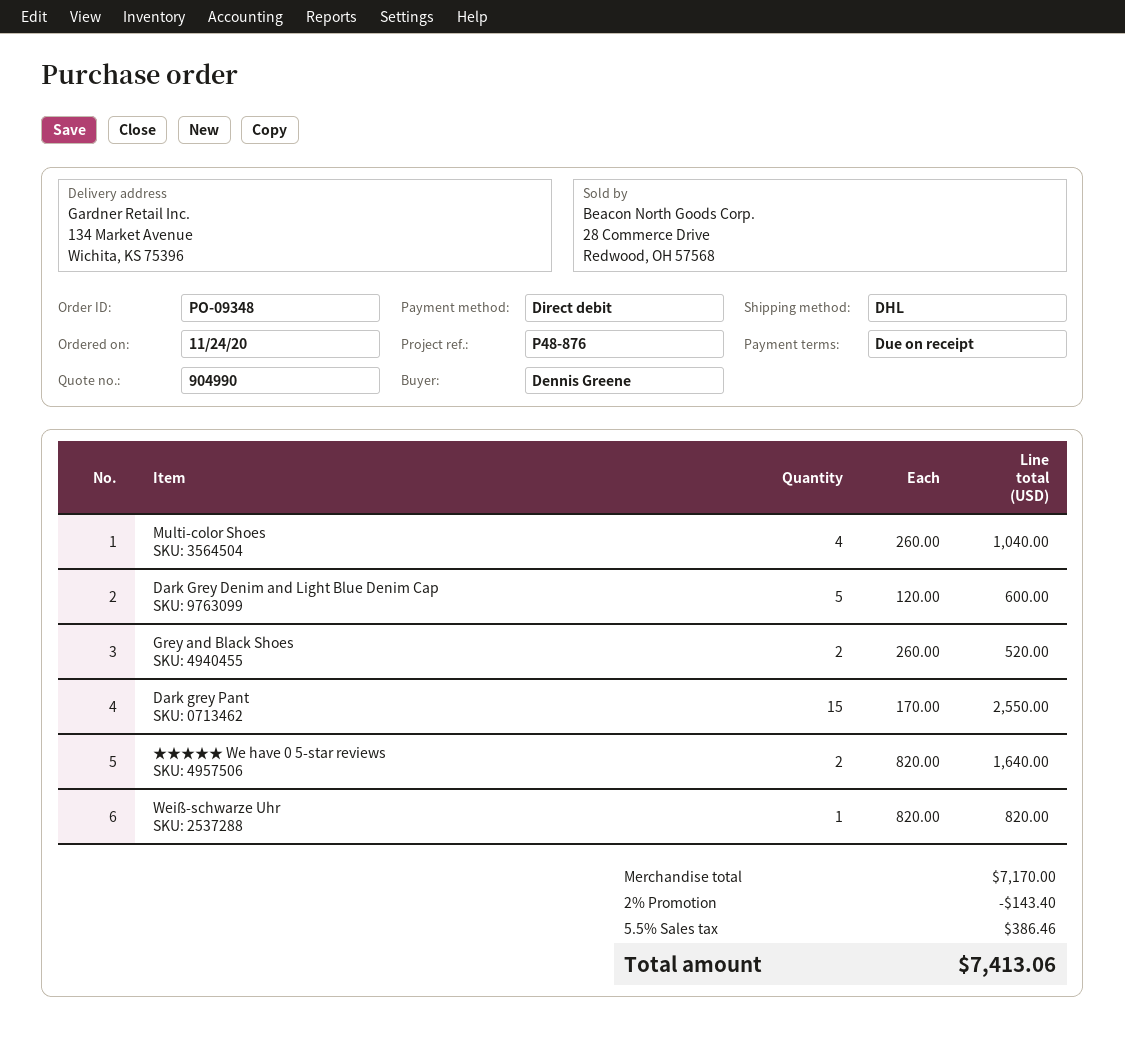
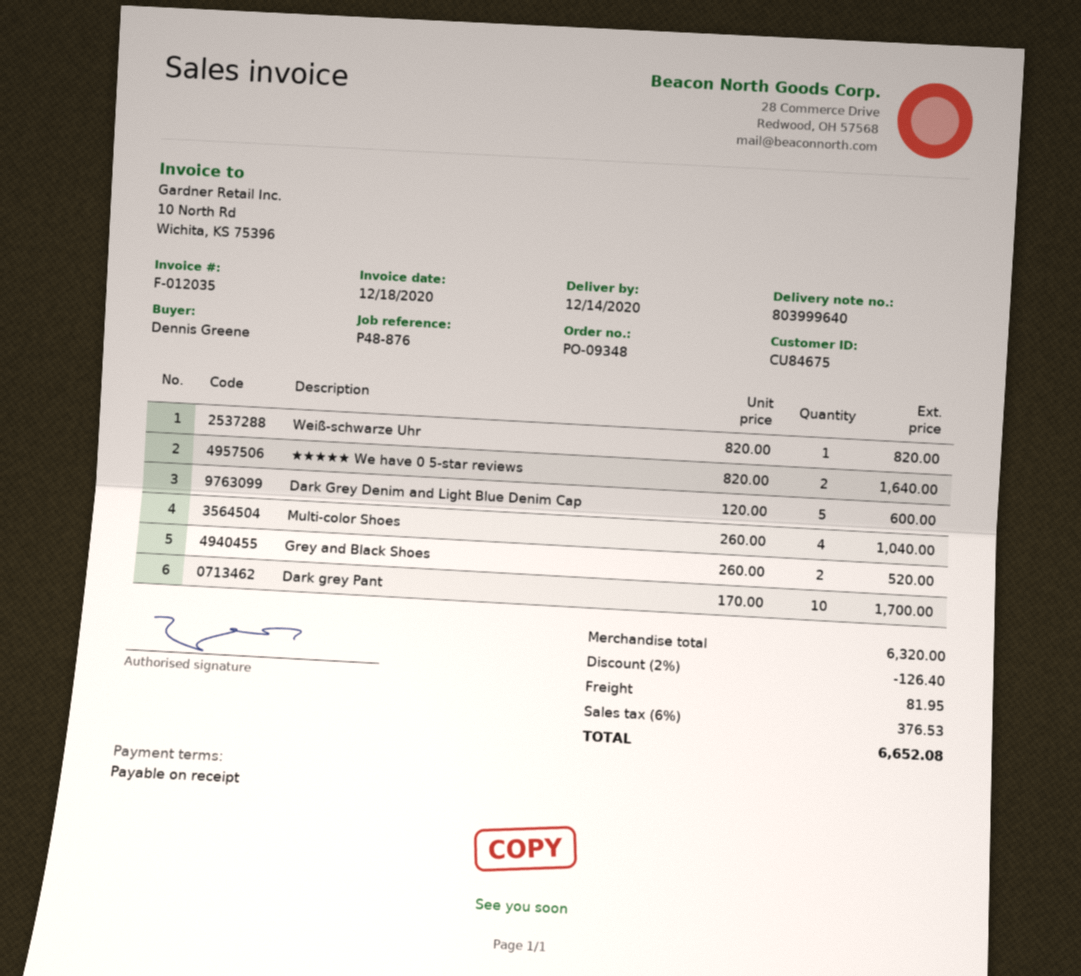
Dark grey Pant: 15 x 170.00 = 2550.00 -> 10 x 170.00 = 1700.00
subtotal: 7170.00 -> 6320.00
discount: 2% = 143.40 -> 2% = 126.40
shipping: none -> 81.95
tax: 5.5% = 386.46 -> 6% = 376.53
total: 7413.06 -> 6652.08

